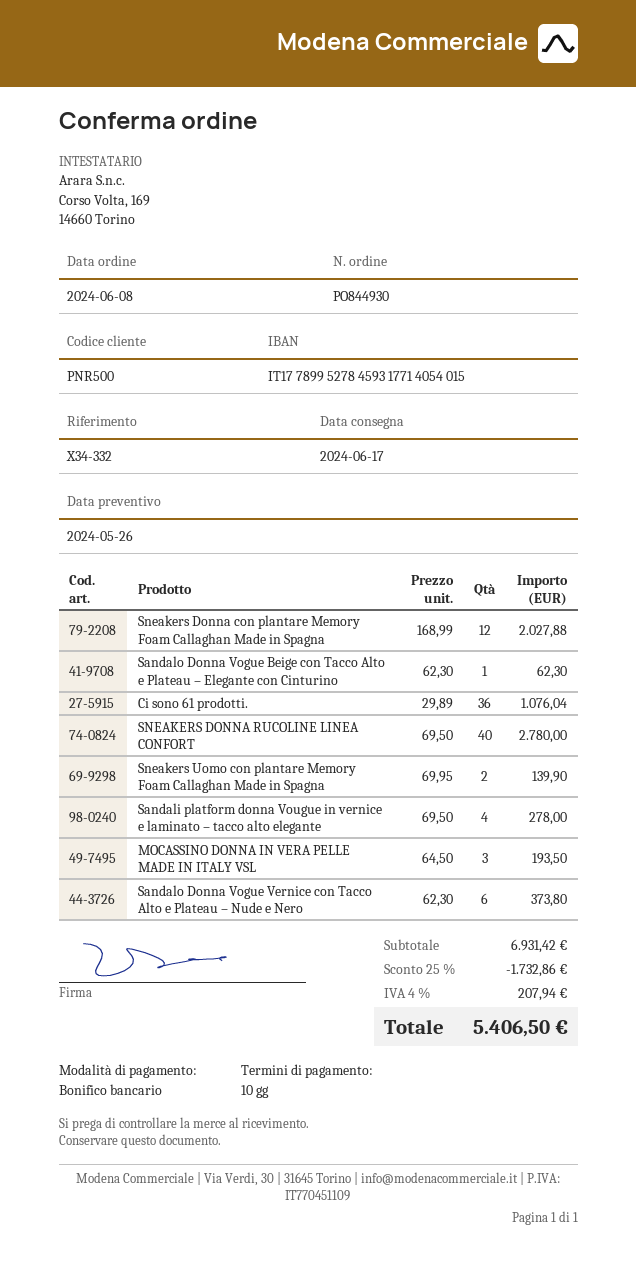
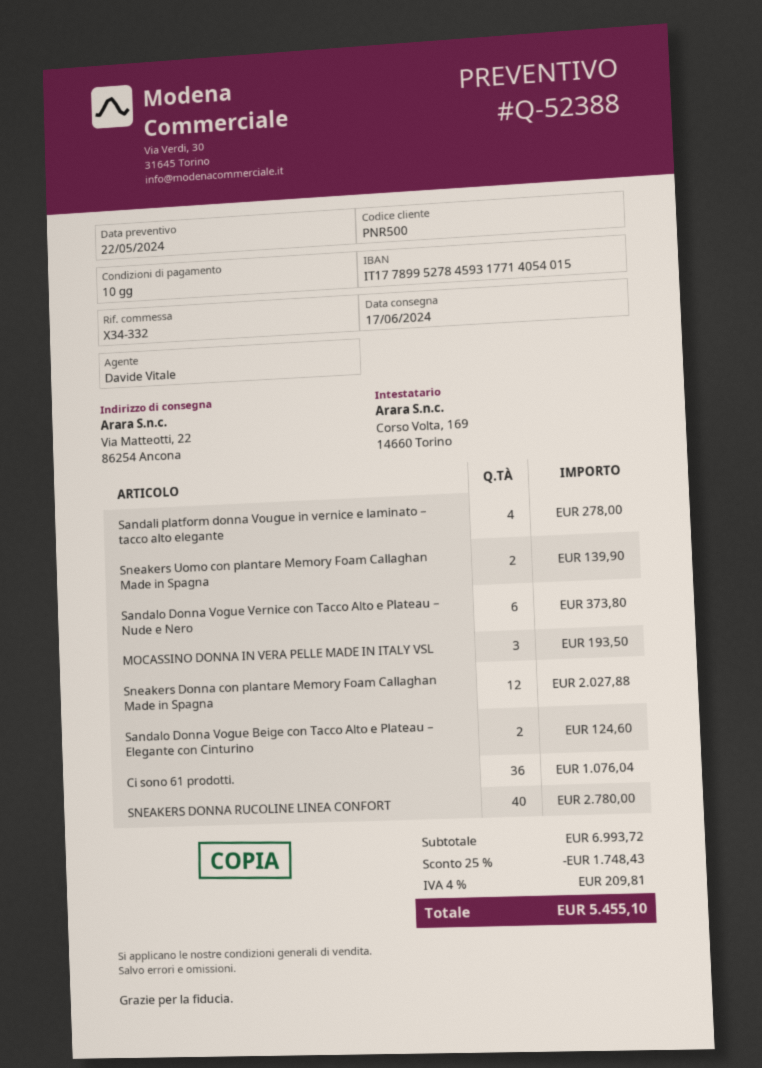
quote date: 2024-05-26 -> 2024-05-22
Sandalo Donna Vogue Beige con Tacco Alto e Plateau – Elegante con Cinturino: 1 for 62.30 -> 2 for 124.60
subtotal: 6931.42 -> 6993.72
discount: 25% = 1732.86 -> 25% = 1748.43
tax: 4% = 207.94 -> 4% = 209.81
total: 5406.50 -> 5455.10

